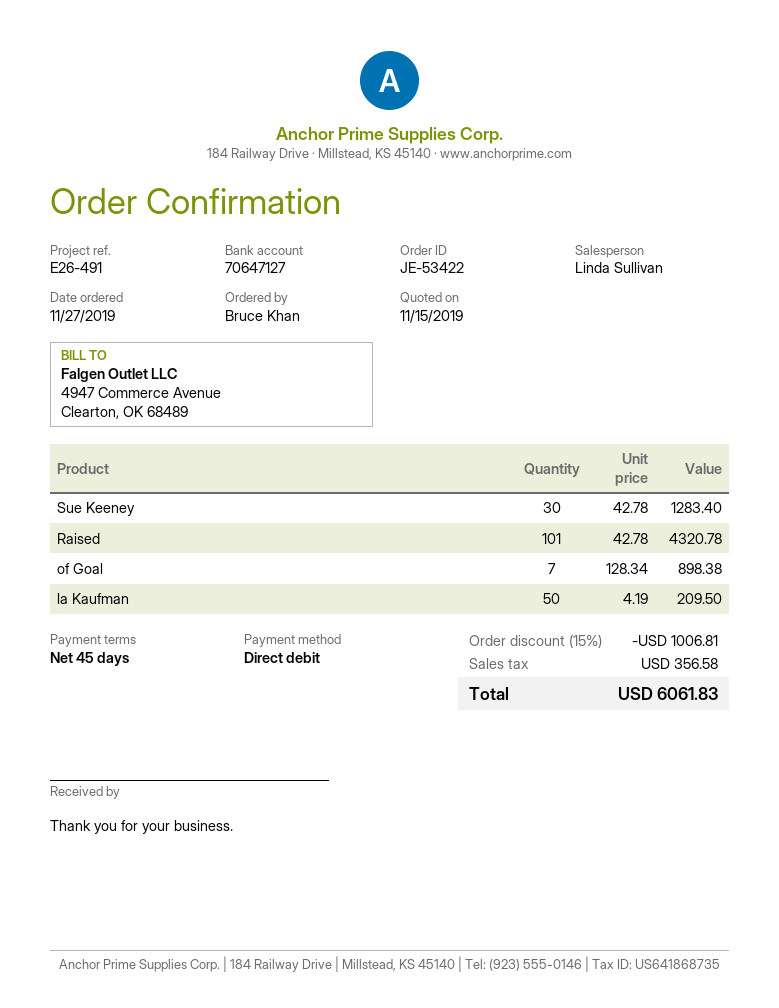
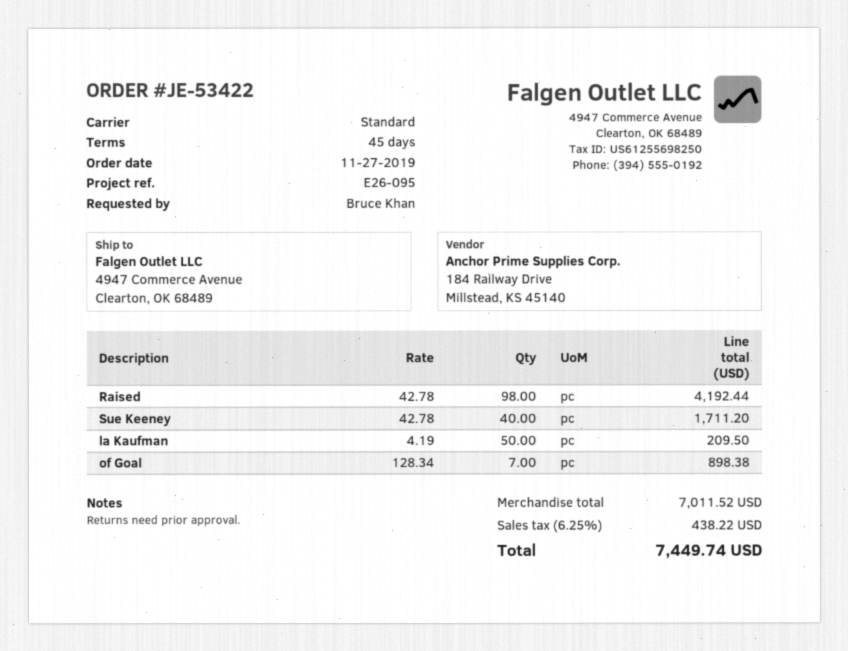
reference: E26-491 -> E26-095
Sue Keeney: 30 x 42.78 = 1283.40 -> 40 x 42.78 = 1711.20
Raised: 101 x 42.78 = 4320.78 -> 98 x 42.78 = 4192.44
discount: 15% = 1006.81 -> none
tax: 356.58 -> 438.22
total: 6061.83 -> 7449.74

